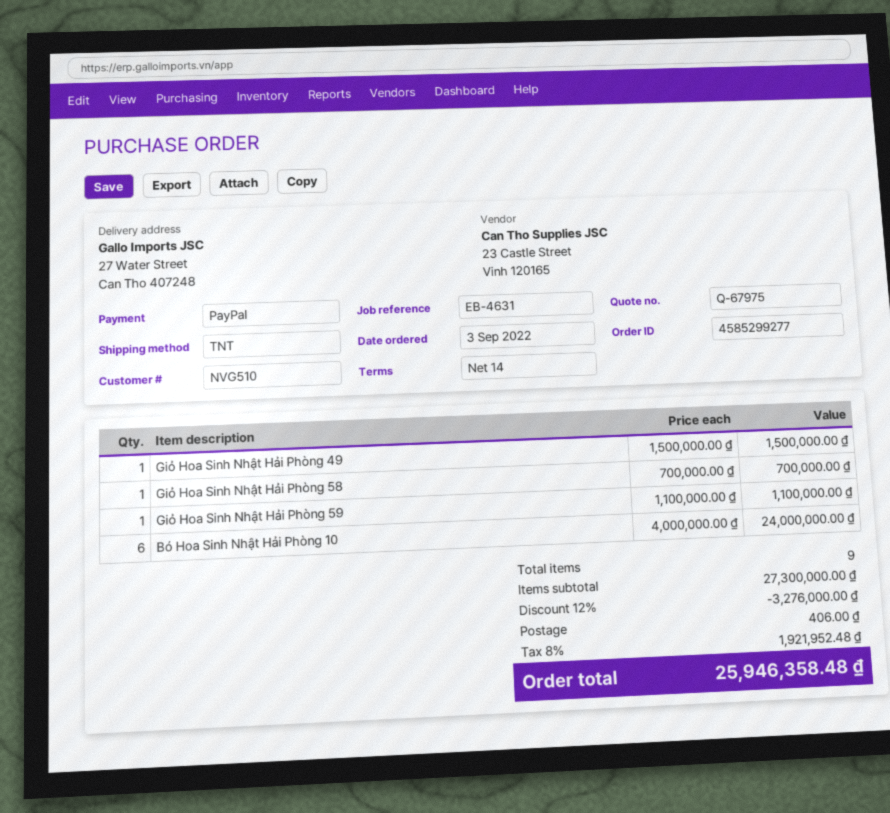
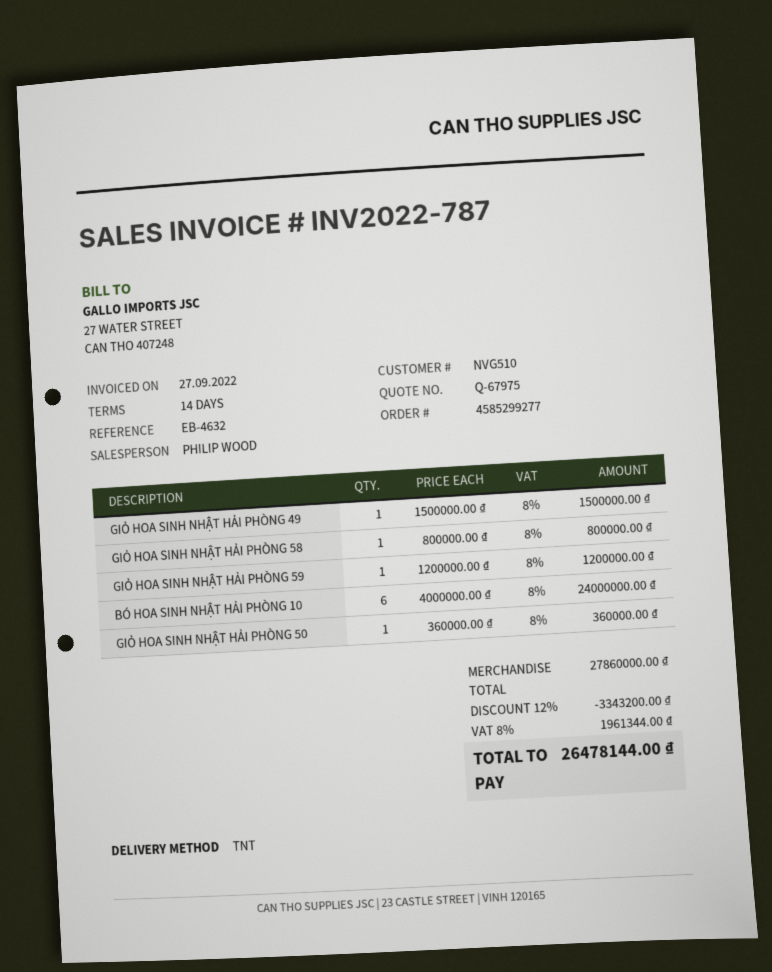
reference: EB-4631 -> EB-4632
Giỏ Hoa Sinh Nhật Hải Phòng 58: 1 x 700000.00 = 700000.00 -> 1 x 800000.00 = 800000.00
Giỏ Hoa Sinh Nhật Hải Phòng 59: 1 x 1100000.00 = 1100000.00 -> 1 x 1200000.00 = 1200000.00
GIỎ HOA SINH NHẬT HẢI PHÒNG 50: none -> 1 x 360000.00 = 360000.00
subtotal: 27300000.00 -> 27860000.00
discount: 12% = 3276000.00 -> 12% = 3343200.00
shipping: 406.00 -> none
tax: 8% = 1921952.48 -> 8% = 1961344.00
total: 25946358.48 -> 26478144.00

